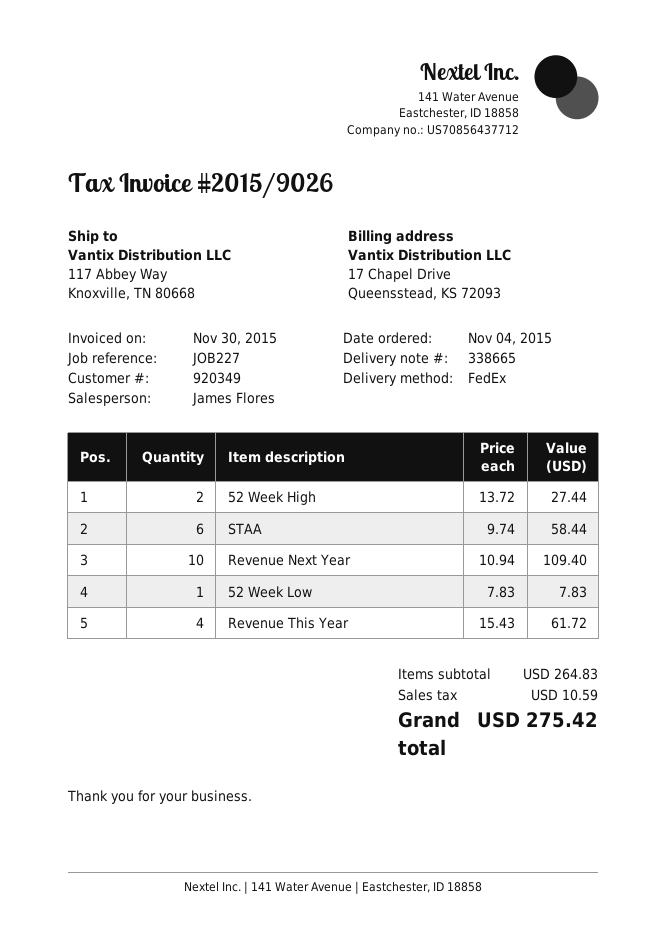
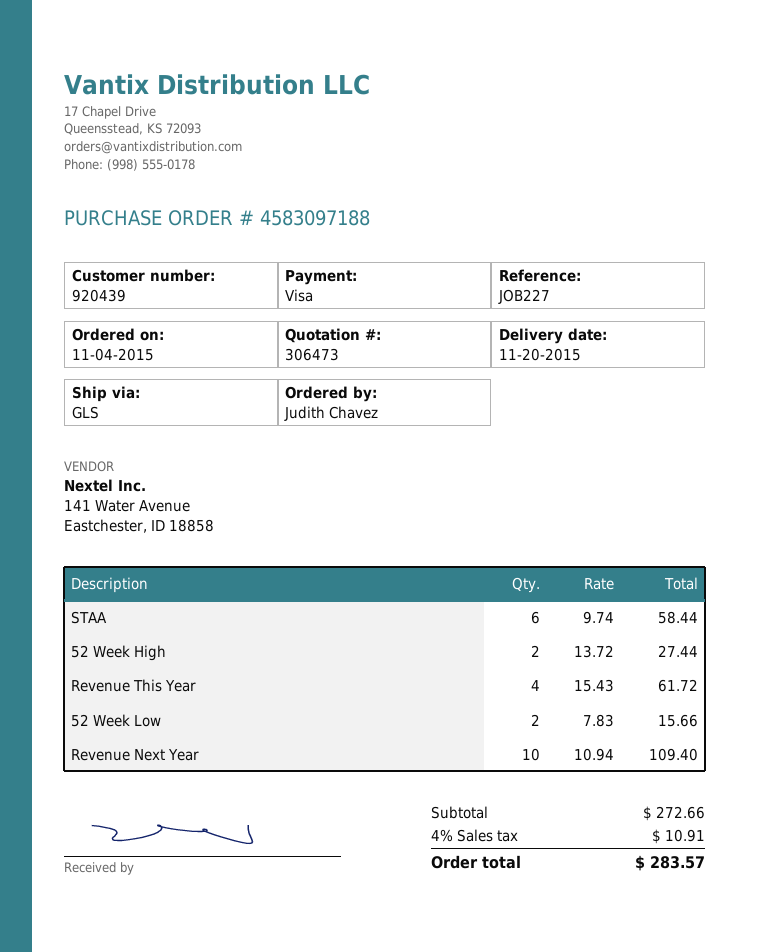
customer number: 920349 -> 920439
shipping method: FedEx -> GLS
52 Week Low: 1 x 7.83 = 7.83 -> 2 x 7.83 = 15.66
subtotal: 264.83 -> 272.66
tax: 10.59 -> 10.91
total: 275.42 -> 283.57

